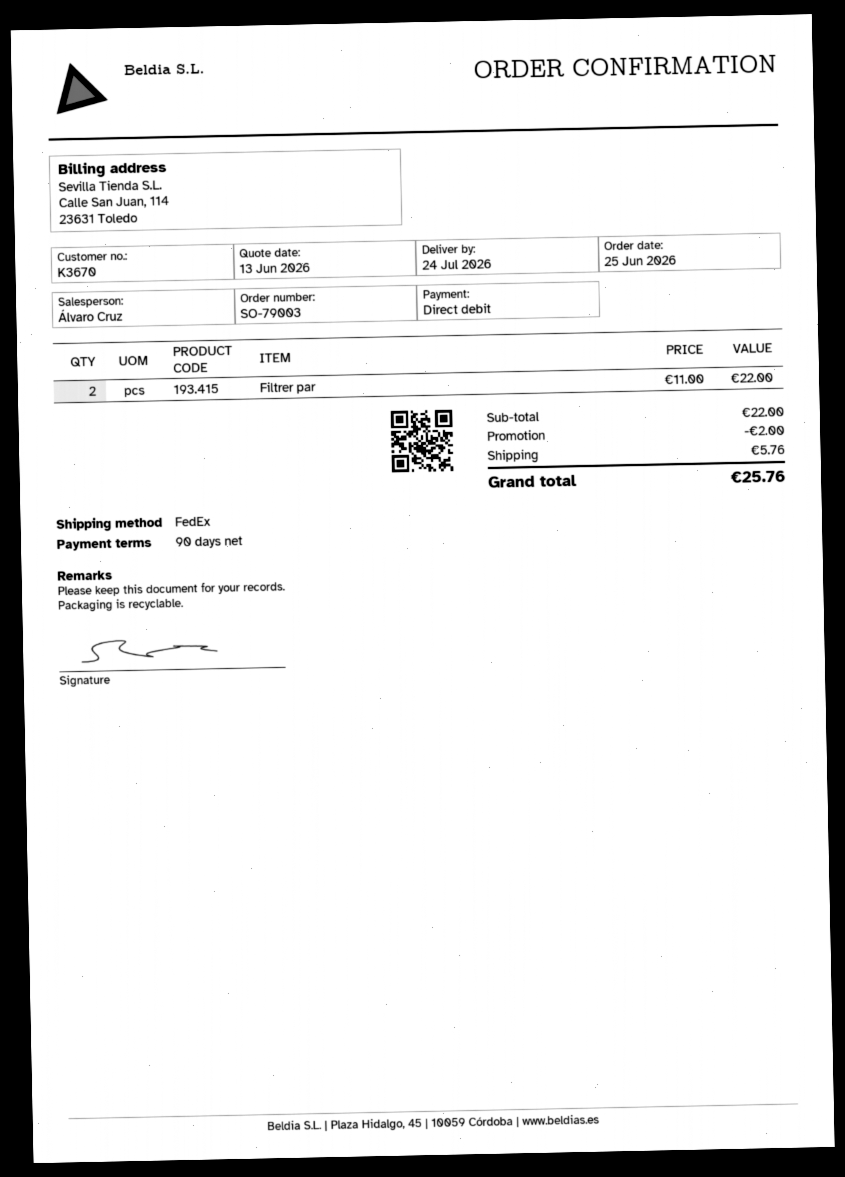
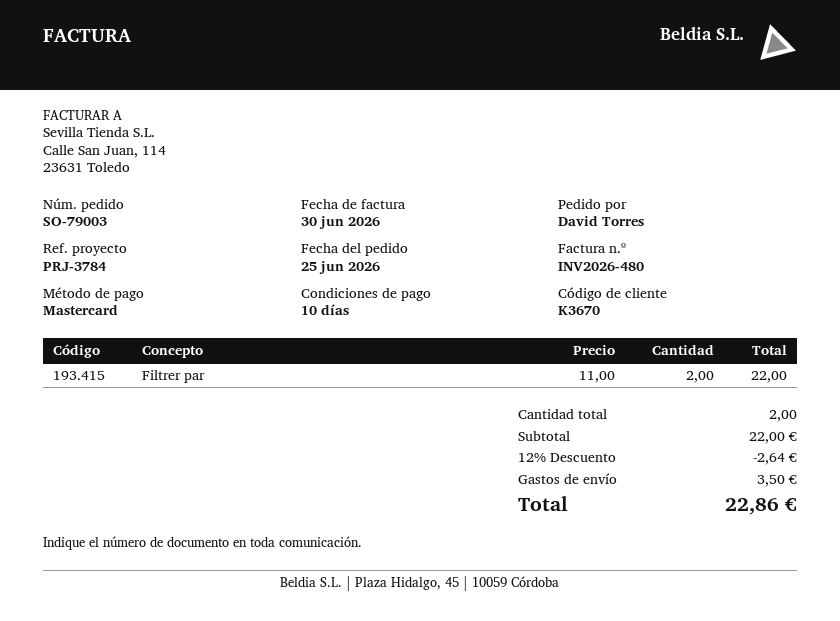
payment terms: 90 days -> 10 days
payment method: direct debit -> Mastercard
discount: 2.00 -> 2.64
shipping: 5.76 -> 3.50
total: 25.76 -> 22.86

